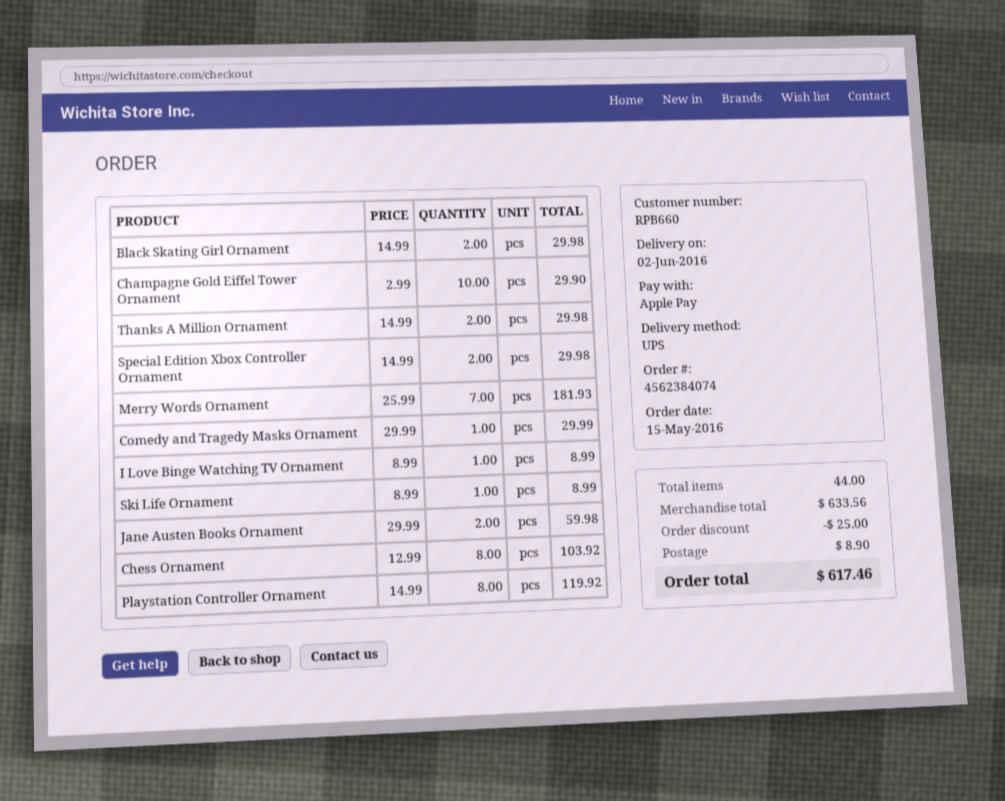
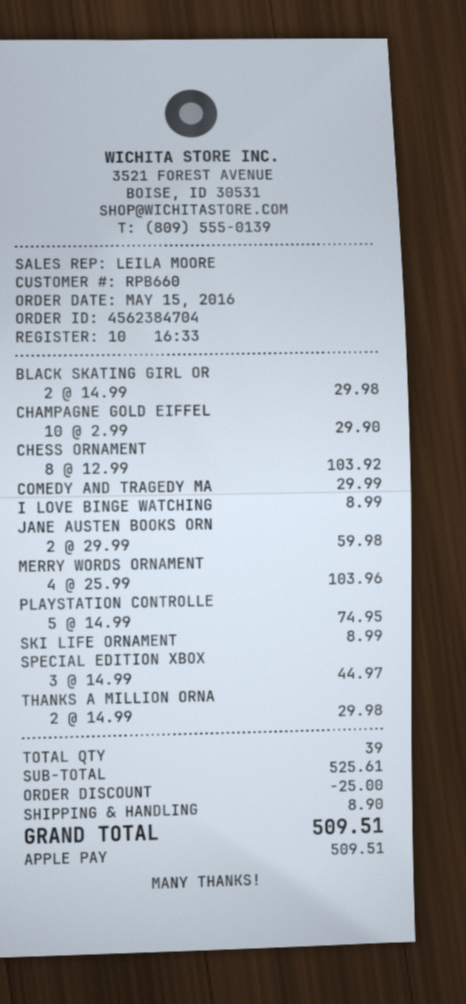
order number: 4562384074 -> 4562384704
Special Edition Xbox Controller Ornament: 2 x 14.99 = 29.98 -> 3 x 14.99 = 44.97
Merry Words Ornament: 7 x 25.99 = 181.93 -> 4 x 25.99 = 103.96
Playstation Controller Ornament: 8 x 14.99 = 119.92 -> 5 x 14.99 = 74.95
total quantity: 44 -> 39
subtotal: 633.56 -> 525.61
total: 617.46 -> 509.51

